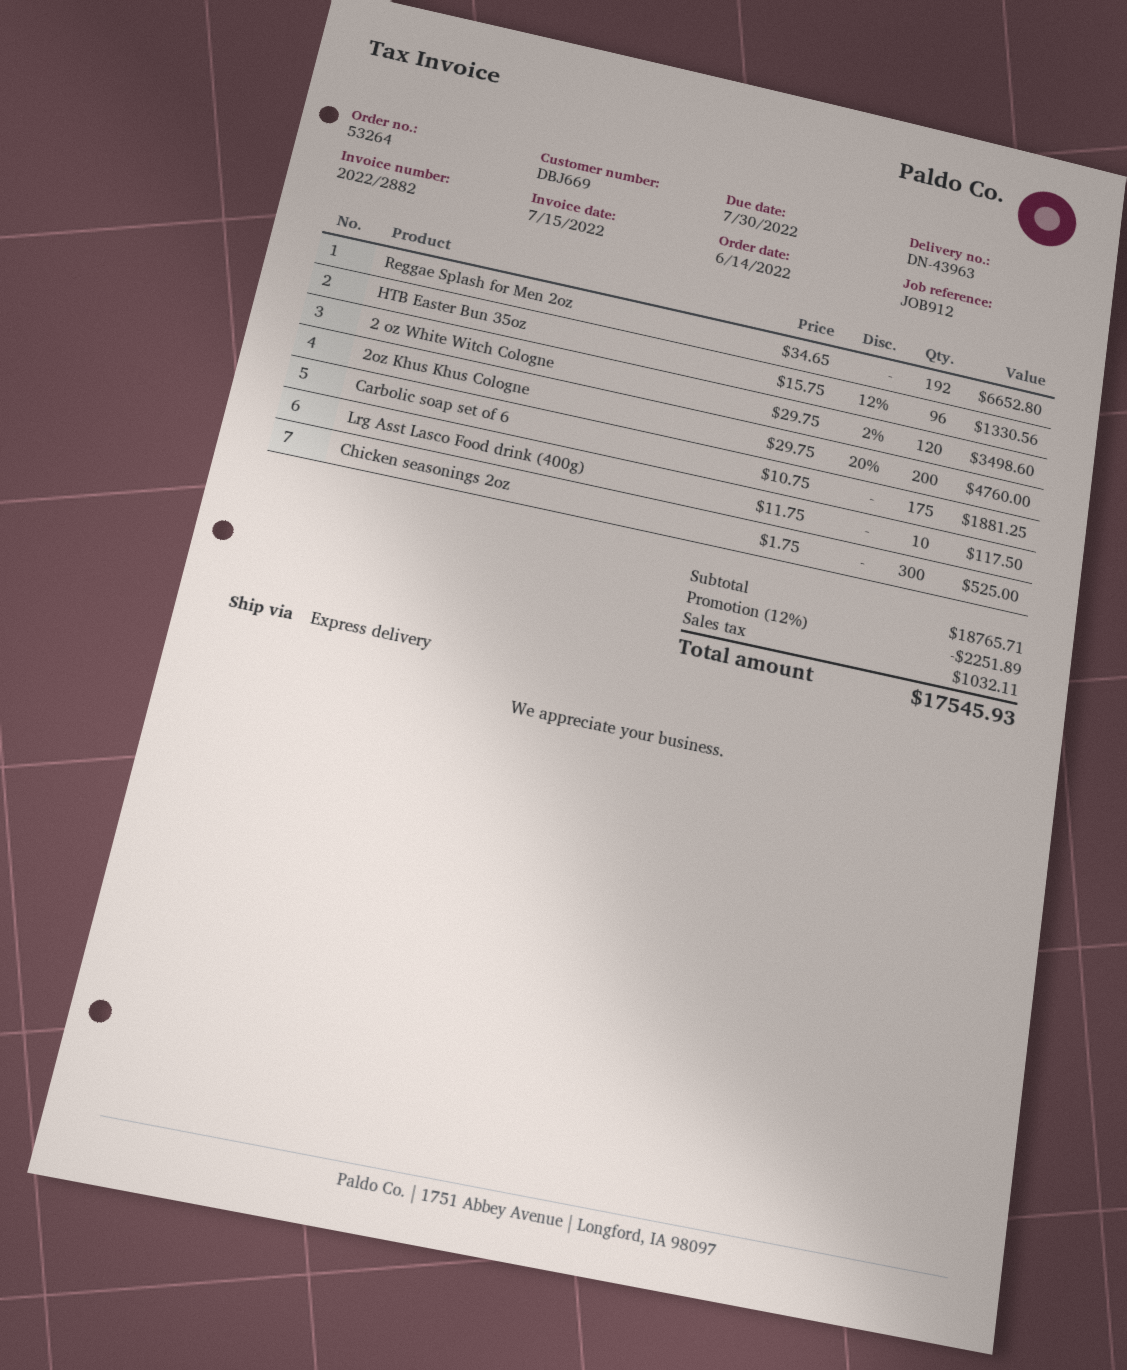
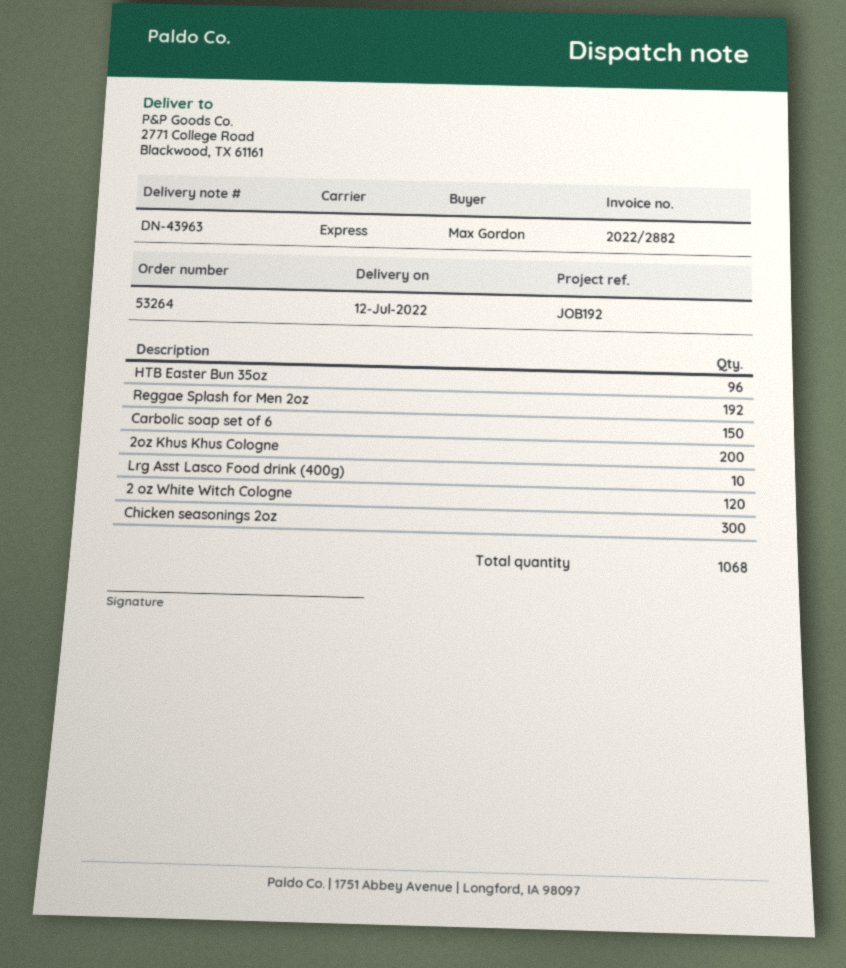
reference: JOB912 -> JOB192
Carbolic soap set of 6: 175 -> 150

